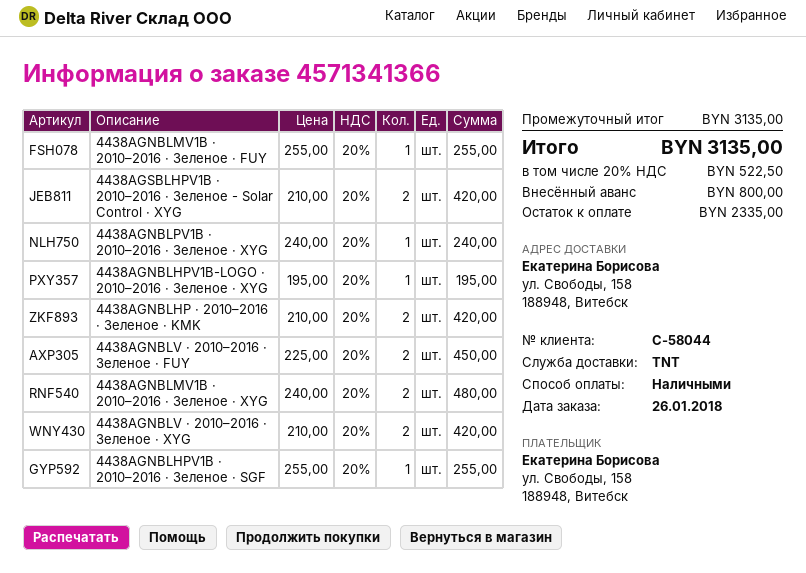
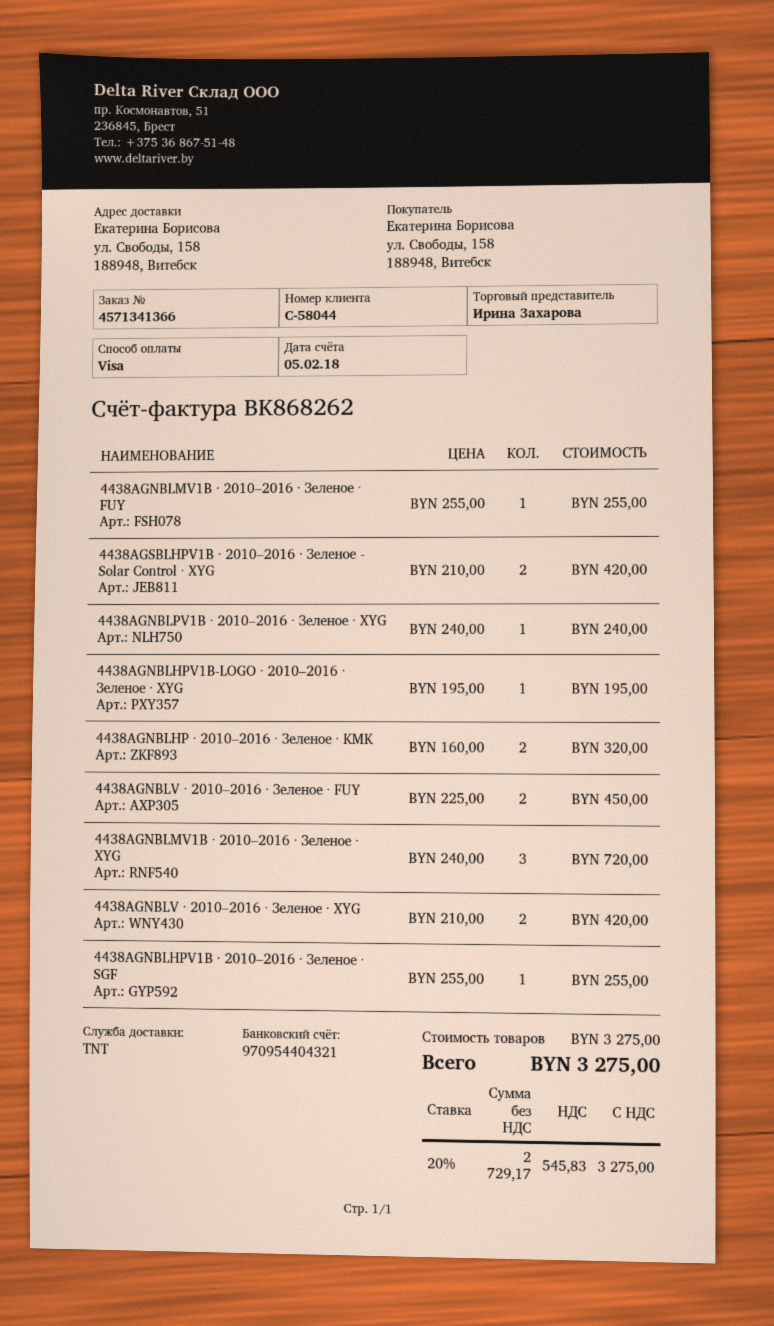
payment method: cash -> Visa
4438AGNBLHP · 2010–2016 · Зеленое · KMK: 2 x 210.00 = 420.00 -> 2 x 160.00 = 320.00
4438AGNBLMV1B · 2010–2016 · Зеленое · XYG: 2 x 240.00 = 480.00 -> 3 x 240.00 = 720.00
subtotal: 3135.00 -> 3275.00
tax: 20% = 522.50 -> 20% = 545.83
total: 3135.00 -> 3275.00

